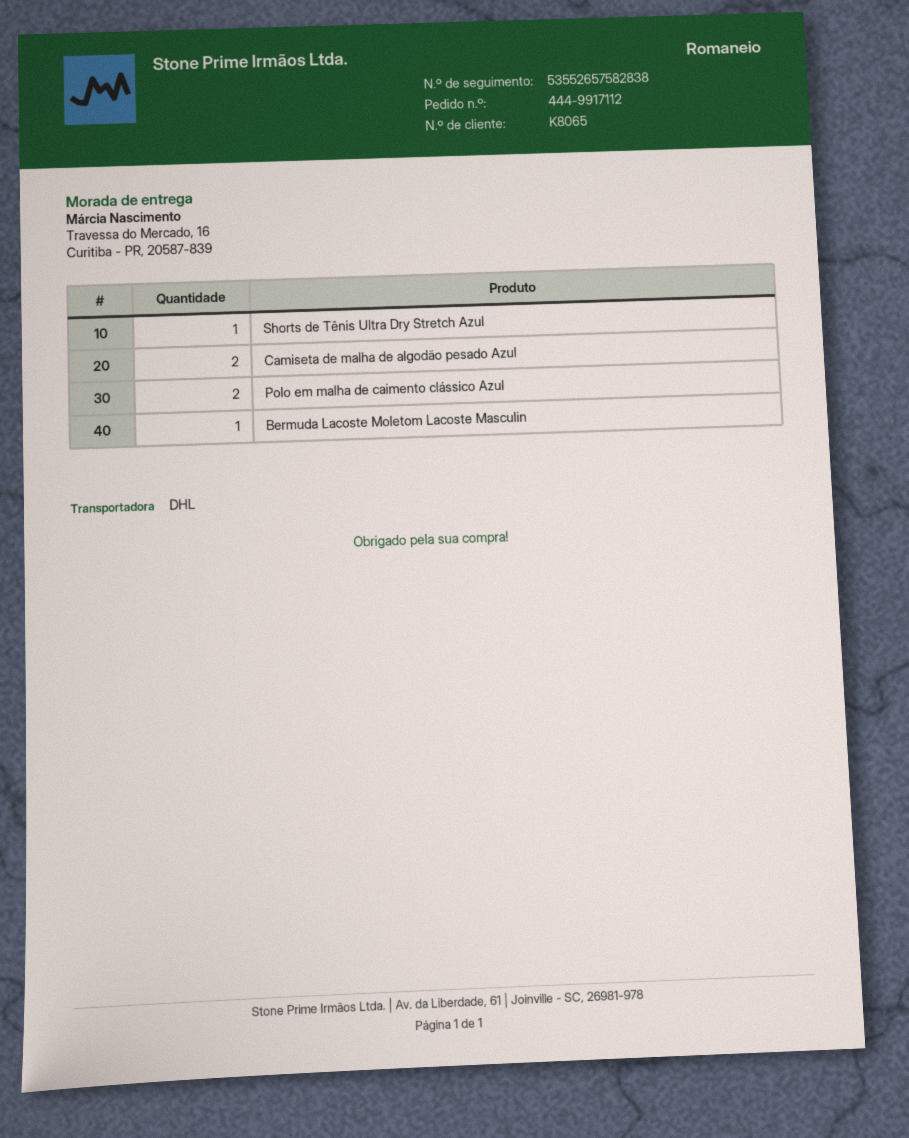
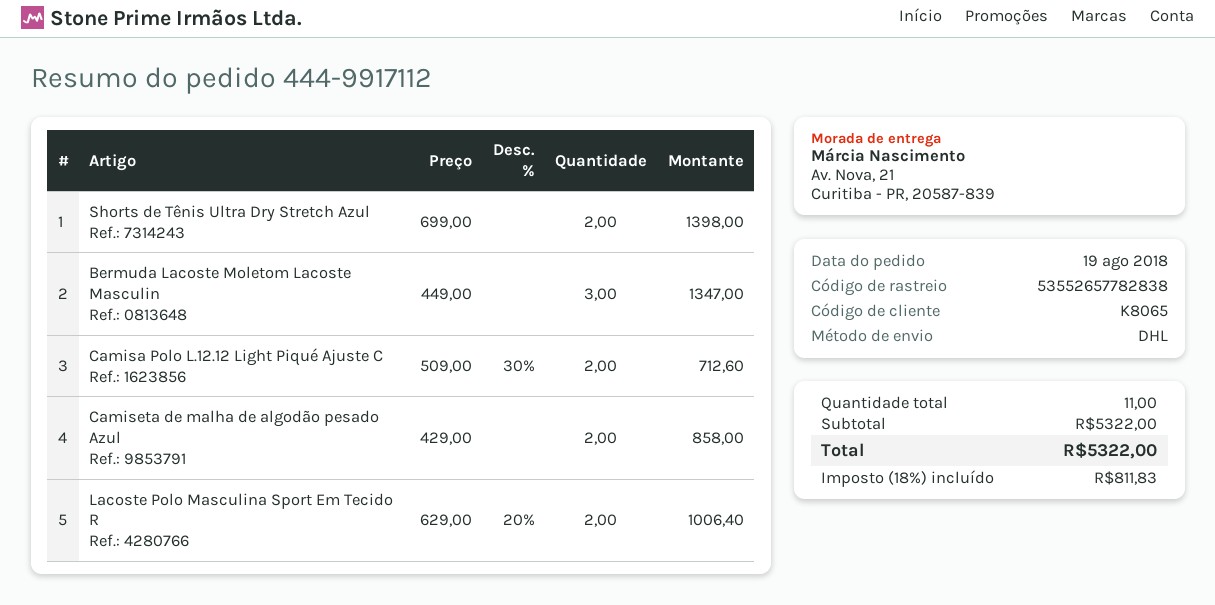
tracking number: 53552657582838 -> 53552657782838
ship to: Travessa do Mercado, 16, Curitiba - PR, 20587-839 -> Av. Nova, 21, Curitiba - PR, 20587-839
Shorts de Tênis Ultra Dry Stretch Azul: 1 -> 2
Polo em malha de caimento clássico Azul: 2 -> none
Bermuda Lacoste Moletom Lacoste Masculin: 1 -> 3
Camisa Polo L.12.12 Light Piqué Ajuste C: none -> 2
Lacoste Polo Masculina Sport Em Tecido R: none -> 2

